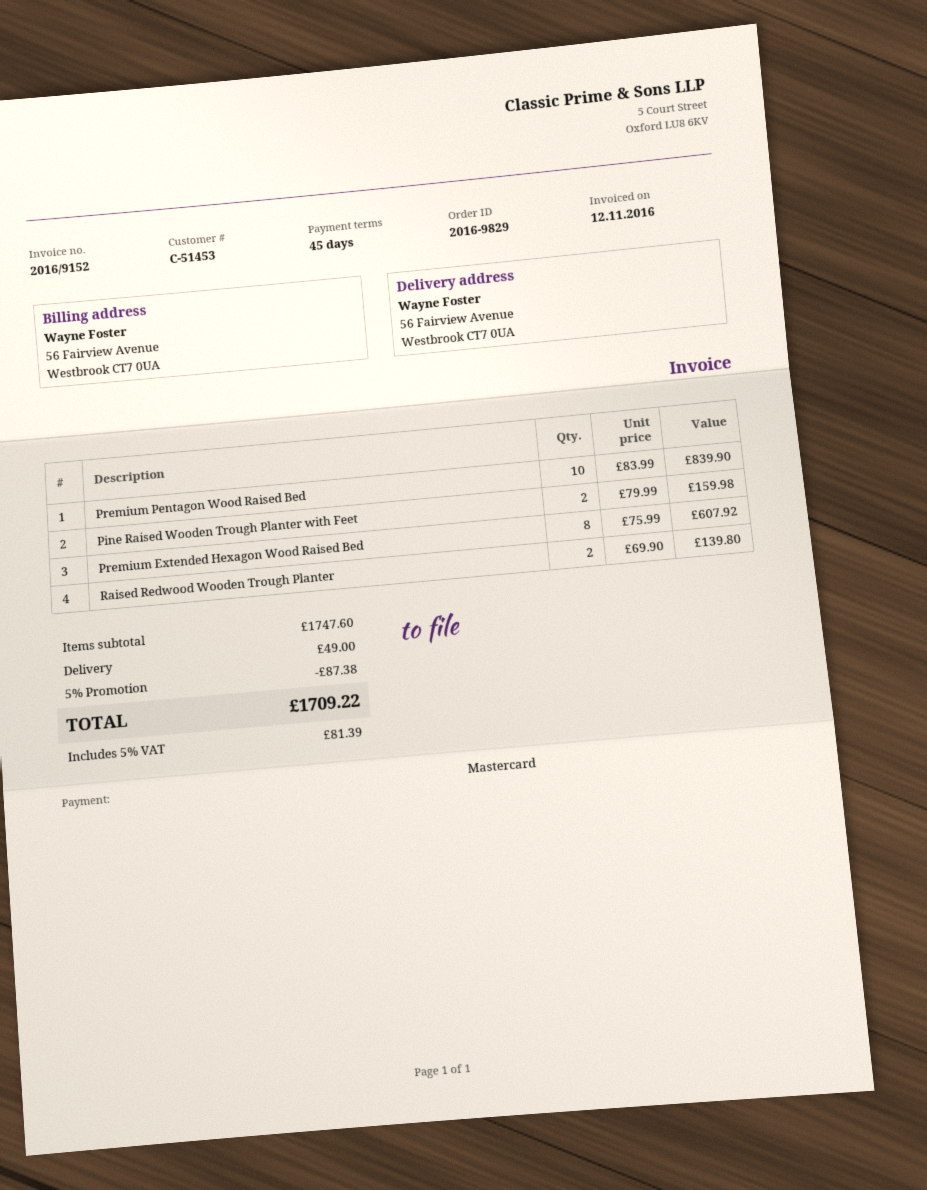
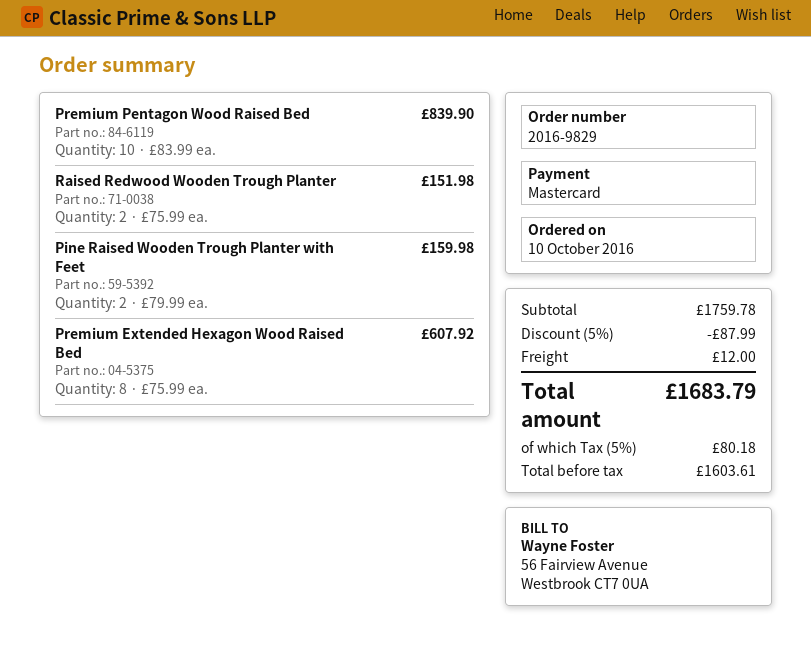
Raised Redwood Wooden Trough Planter: 2 x 69.90 = 139.80 -> 2 x 75.99 = 151.98
subtotal: 1747.60 -> 1759.78
discount: 5% = 87.38 -> 5% = 87.99
shipping: 49.00 -> 12.00
tax: 5% = 81.39 -> 5% = 80.18
total: 1709.22 -> 1683.79

